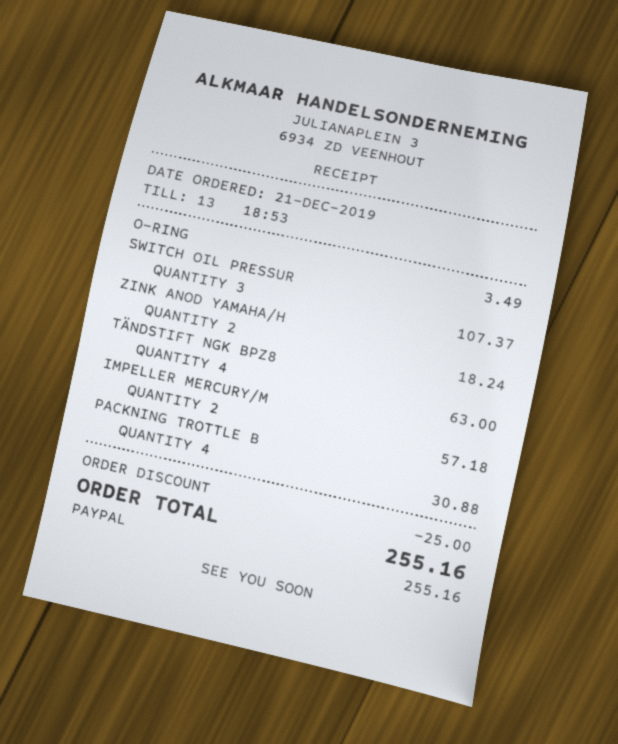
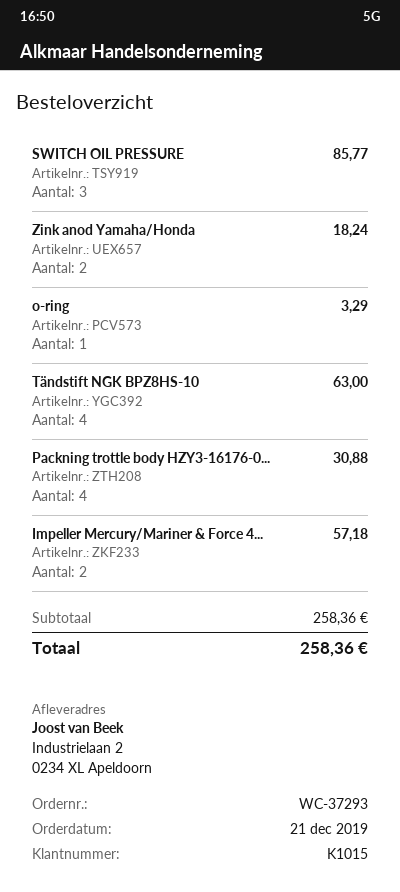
O-RING: 1 for 3.49 -> 1 for 3.29
SWITCH OIL PRESSUR: 3 for 107.37 -> 3 for 85.77
discount: 25.00 -> none
total: 255.16 -> 258.36

